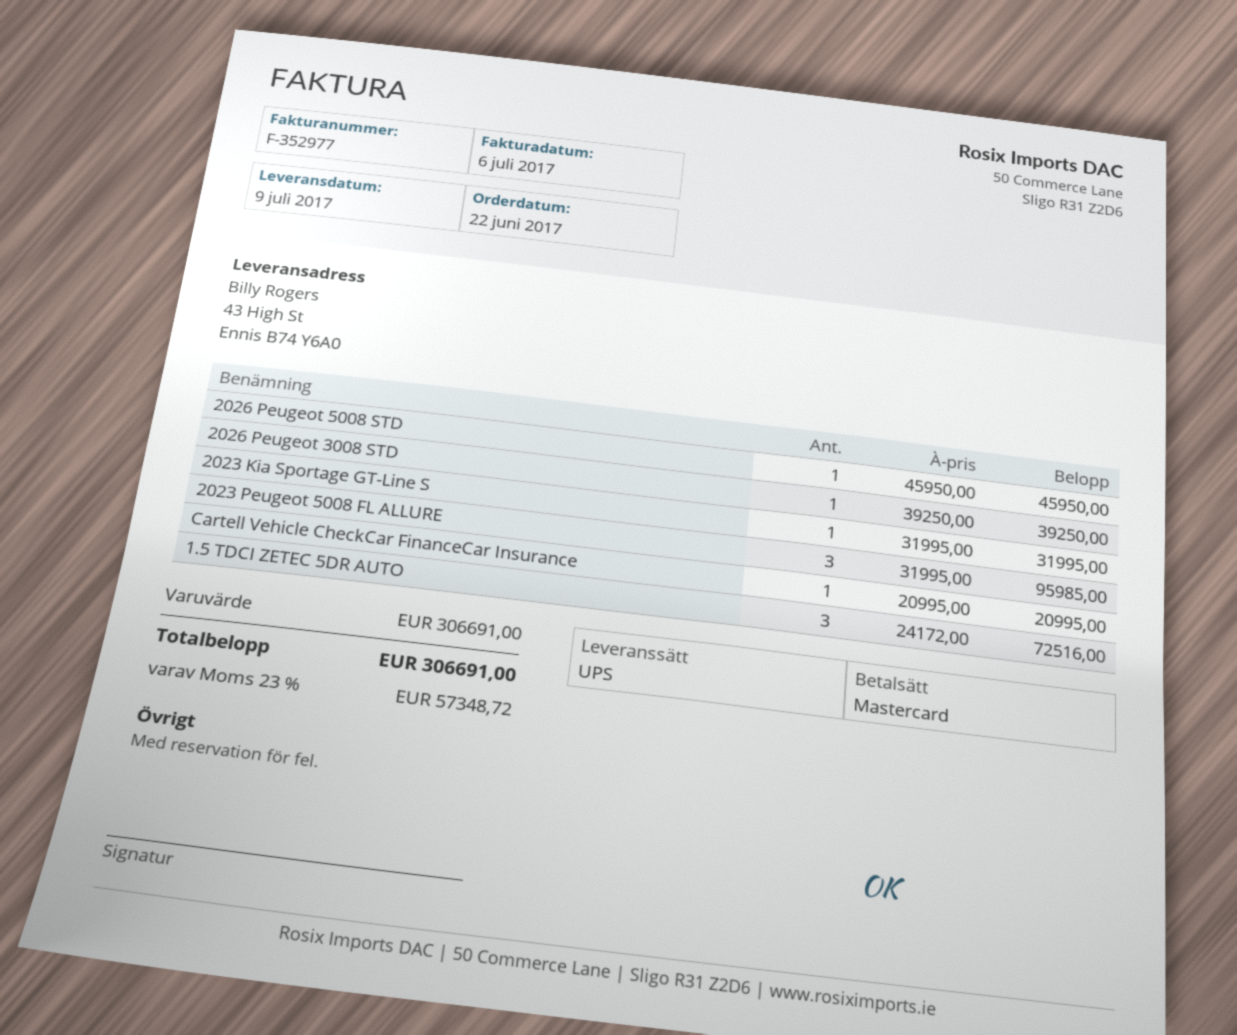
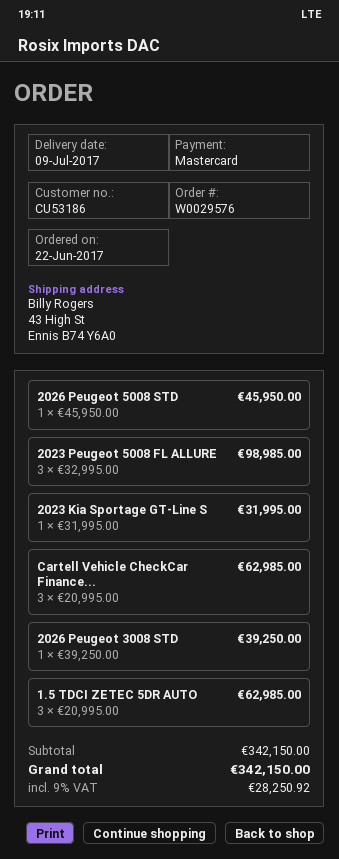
2023 Peugeot 5008 FL ALLURE: 3 x 31995.00 = 95985.00 -> 3 x 32995.00 = 98985.00
Cartell Vehicle CheckCar FinanceCar Insurance: 1 x 20995.00 = 20995.00 -> 3 x 20995.00 = 62985.00
1.5 TDCI ZETEC 5DR AUTO: 3 x 24172.00 = 72516.00 -> 3 x 20995.00 = 62985.00
subtotal: 306691.00 -> 342150.00
tax: 23% = 57348.72 -> 9% = 28250.92
total: 306691.00 -> 342150.00

